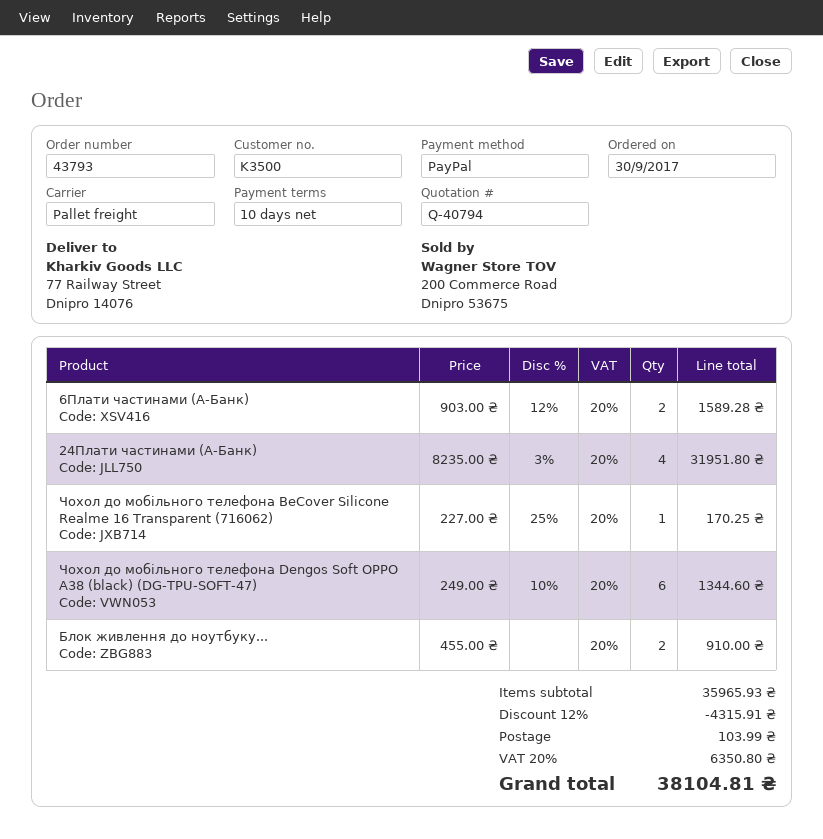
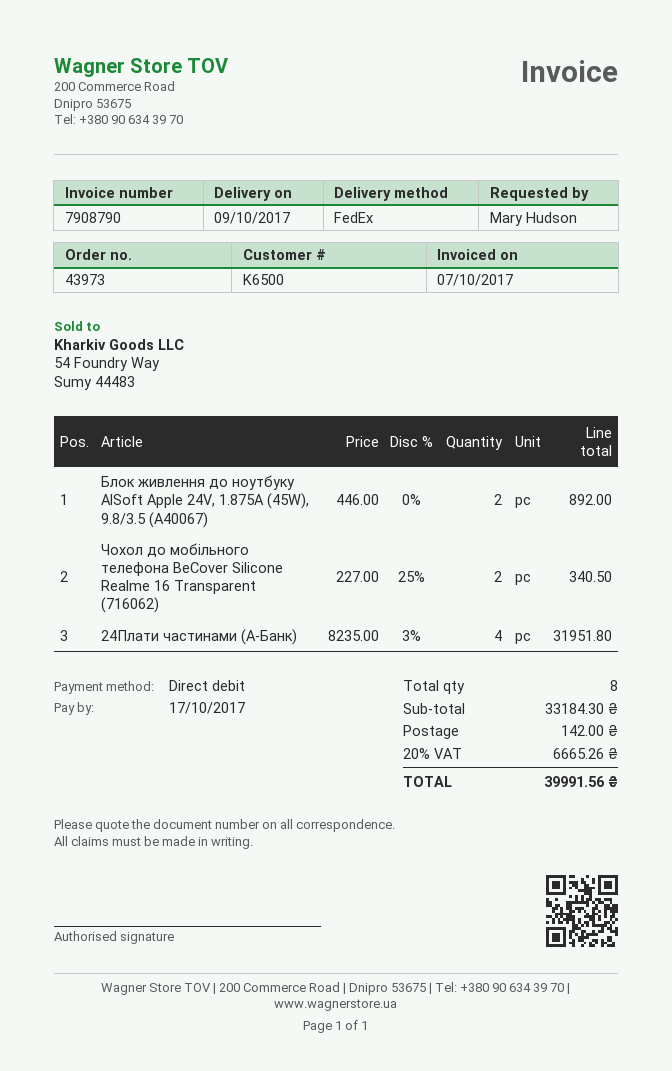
order number: 43793 -> 43973
customer number: K3500 -> K6500
payment method: PayPal -> direct debit
shipping method: pallet freight -> FedEx
6Плати частинами (А-Банк): 2 x 903.00 - 12% = 1589.28 -> none
Чохол до мобільного телефона BeCover Silicone Realme 16 Transparent (716062): 1 x 227.00 - 25% = 170.25 -> 2 x 227.00 - 25% = 340.50
Чохол до мобільного телефона Dengos Soft OPPO A38 (black) (DG-TPU-SOFT-47): 6 x 249.00 - 10% = 1344.60 -> none
Блок живлення до ноутбуку...: 2 x 455.00 = 910.00 -> 2 x 446.00 = 892.00
subtotal: 35965.93 -> 33184.30
discount: 12% = 4315.91 -> none
shipping: 103.99 -> 142.00
tax: 20% = 6350.80 -> 20% = 6665.26
total: 38104.81 -> 39991.56

